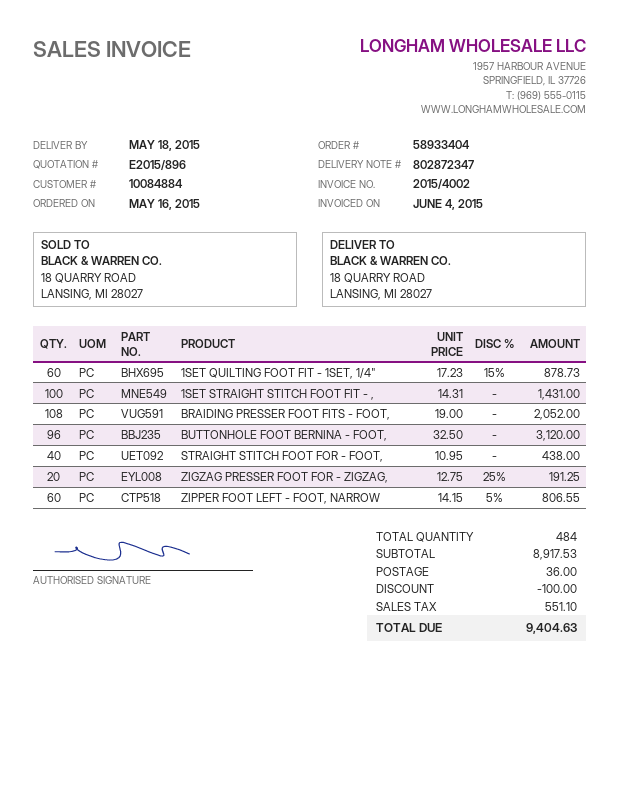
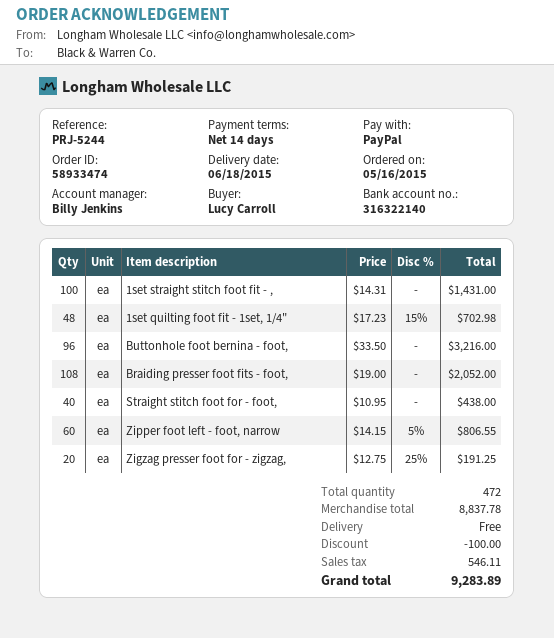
order number: 58933404 -> 58933474
delivery date: 2015-05-18 -> 2015-06-18
1SET QUILTING FOOT FIT - 1SET, 1/4": 60 x 17.23 - 15% = 878.73 -> 48 x 17.23 - 15% = 702.98
BUTTONHOLE FOOT BERNINA - FOOT,: 96 x 32.50 = 3120.00 -> 96 x 33.50 = 3216.00
total quantity: 484 -> 472
subtotal: 8917.53 -> 8837.78
shipping: 36.00 -> 0.00
tax: 551.10 -> 546.11
total: 9404.63 -> 9283.89

